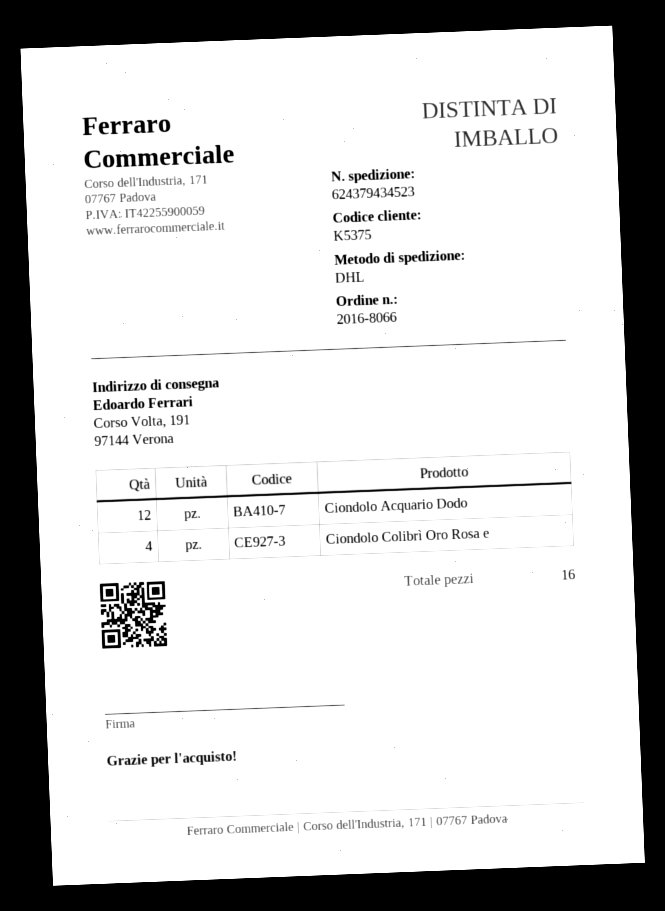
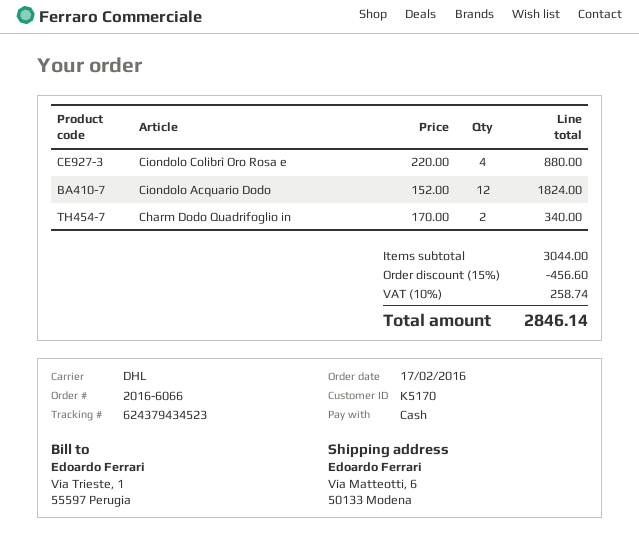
order number: 2016-8066 -> 2016-6066
customer number: K5375 -> K5170
ship to: Corso Volta, 191, 97144 Verona -> Via Matteotti, 6, 50133 Modena
Charm Dodo Quadrifoglio in: none -> 2

